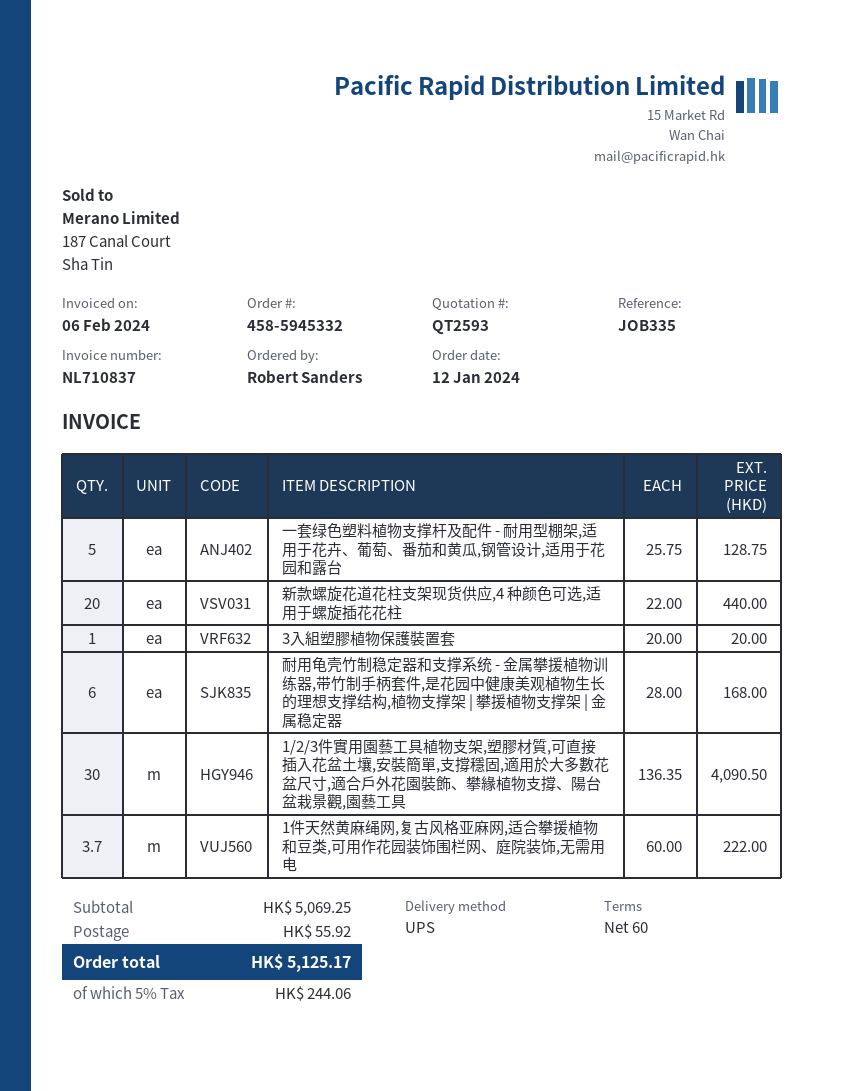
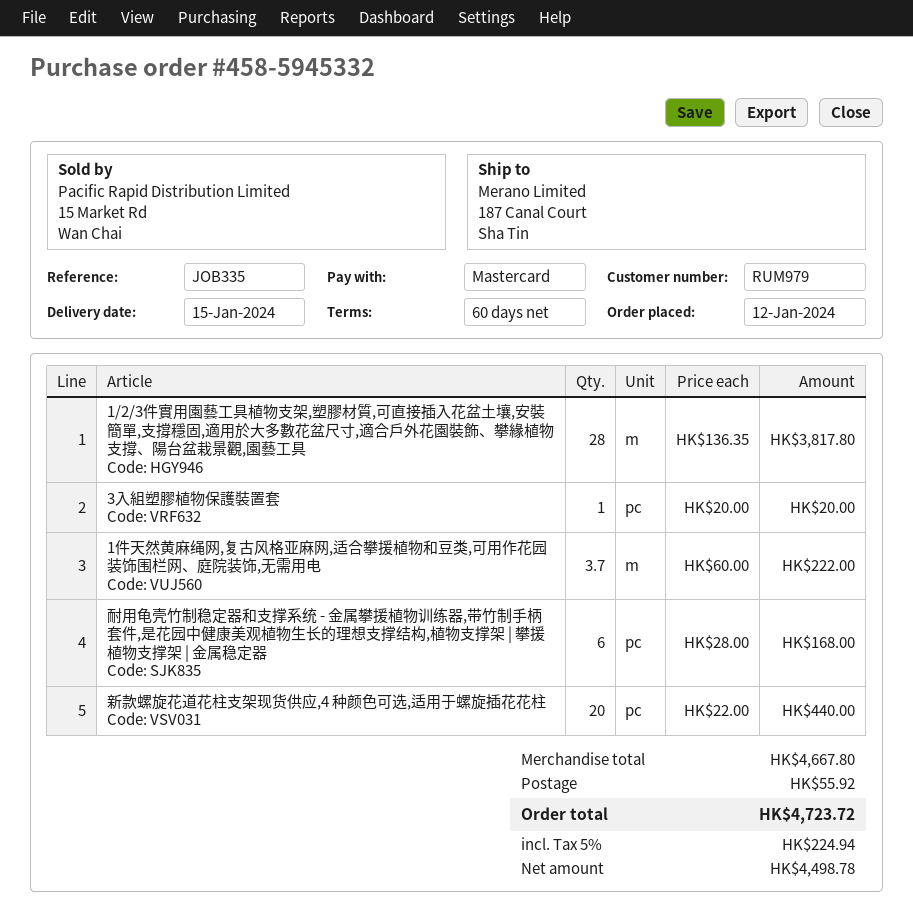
一套绿色塑料植物支撑杆及配件 - 耐用型棚架,适用于花卉、葡萄、番茄和黄瓜,钢管设计,适用于花园和露台: 5 x 25.75 = 128.75 -> none
1/2/3件實用園藝工具植物支架,塑膠材質,可直接插入花盆土壤,安裝簡單,支撐穩固,適用於大多數花盆尺寸,適合戶外花園裝飾、攀緣植物支撐、陽台盆栽景觀,園藝工具: 30 x 136.35 = 4090.50 -> 28 x 136.35 = 3817.80
subtotal: 5069.25 -> 4667.80
tax: 5% = 244.06 -> 5% = 224.94
total: 5125.17 -> 4723.72

